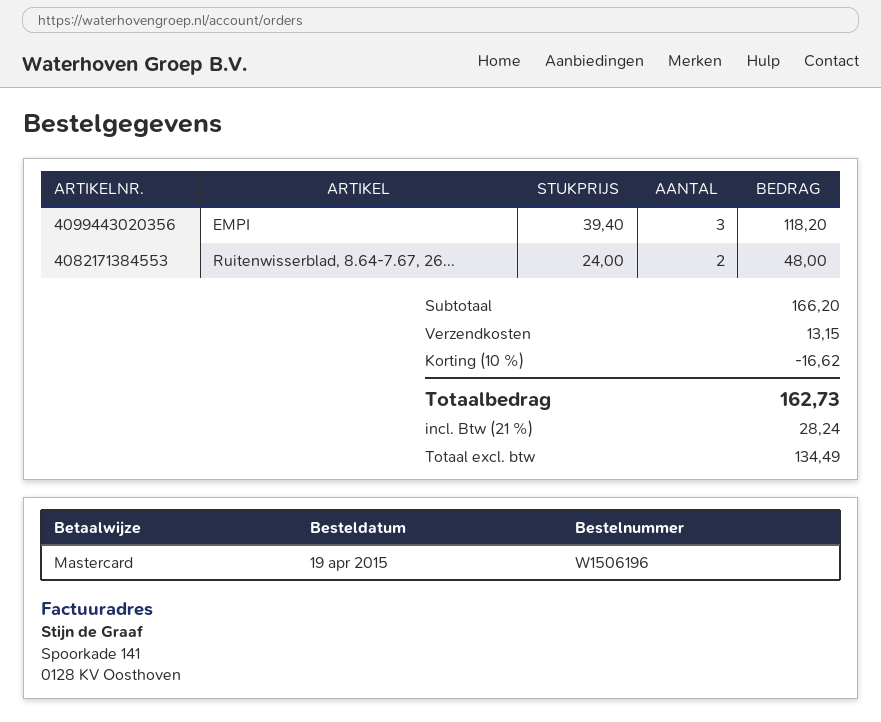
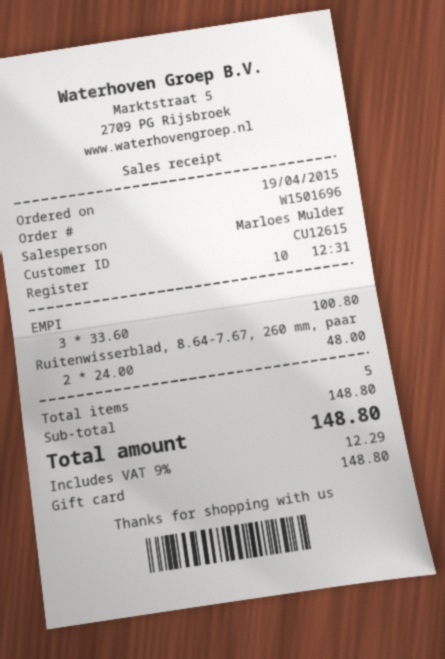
order number: W1506196 -> W1501696
payment method: Mastercard -> gift card
EMPI: 3 x 39.40 = 118.20 -> 3 x 33.60 = 100.80
subtotal: 166.20 -> 148.80
discount: 10% = 16.62 -> none
shipping: 13.15 -> none
tax: 21% = 28.24 -> 9% = 12.29
total: 162.73 -> 148.80

